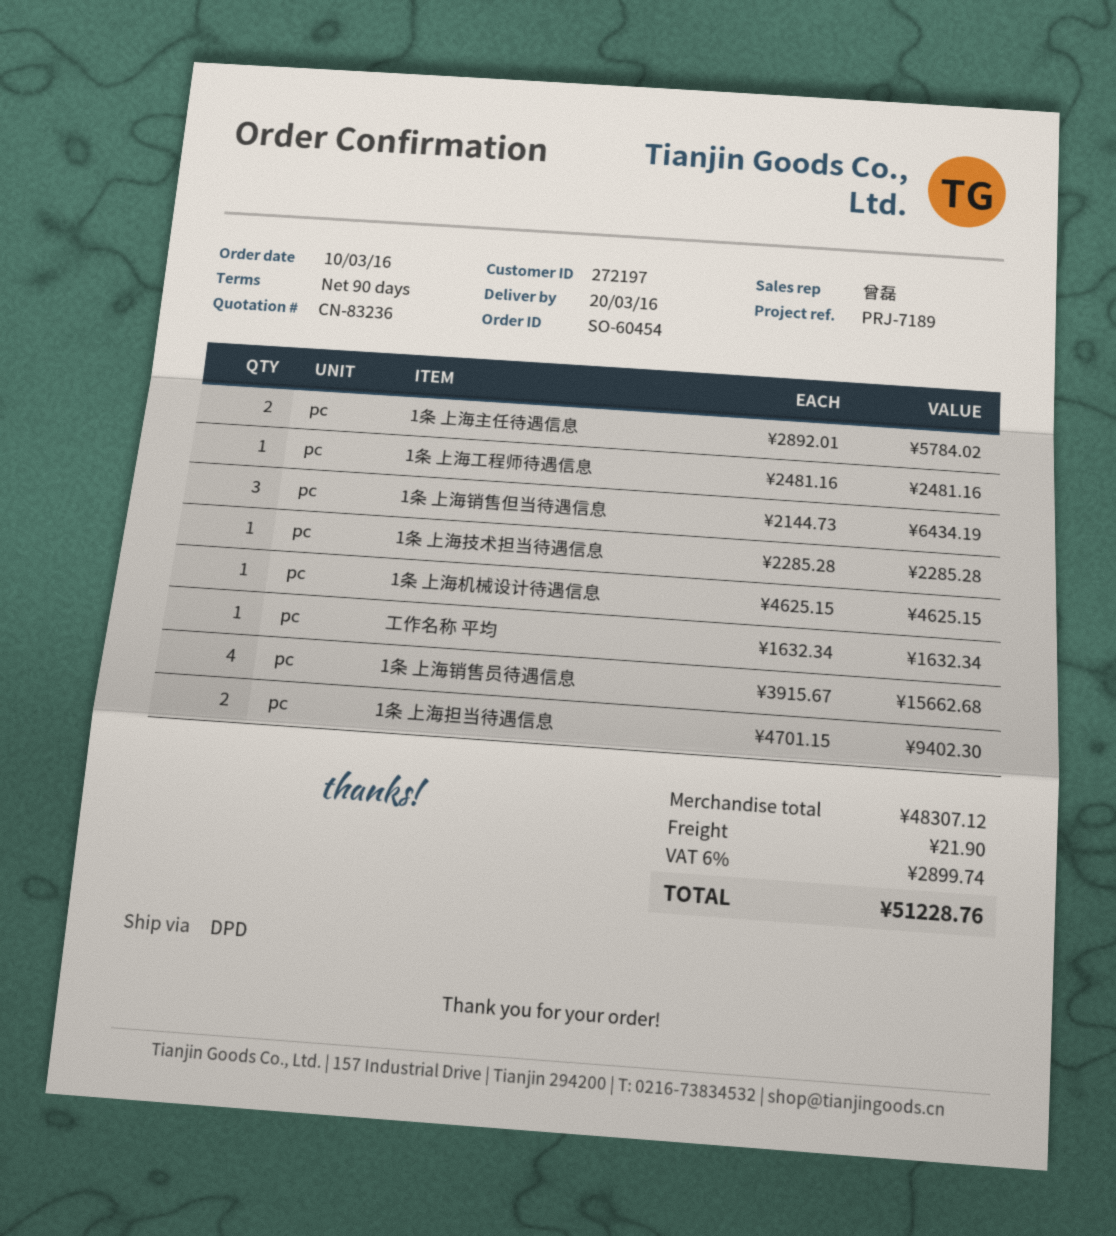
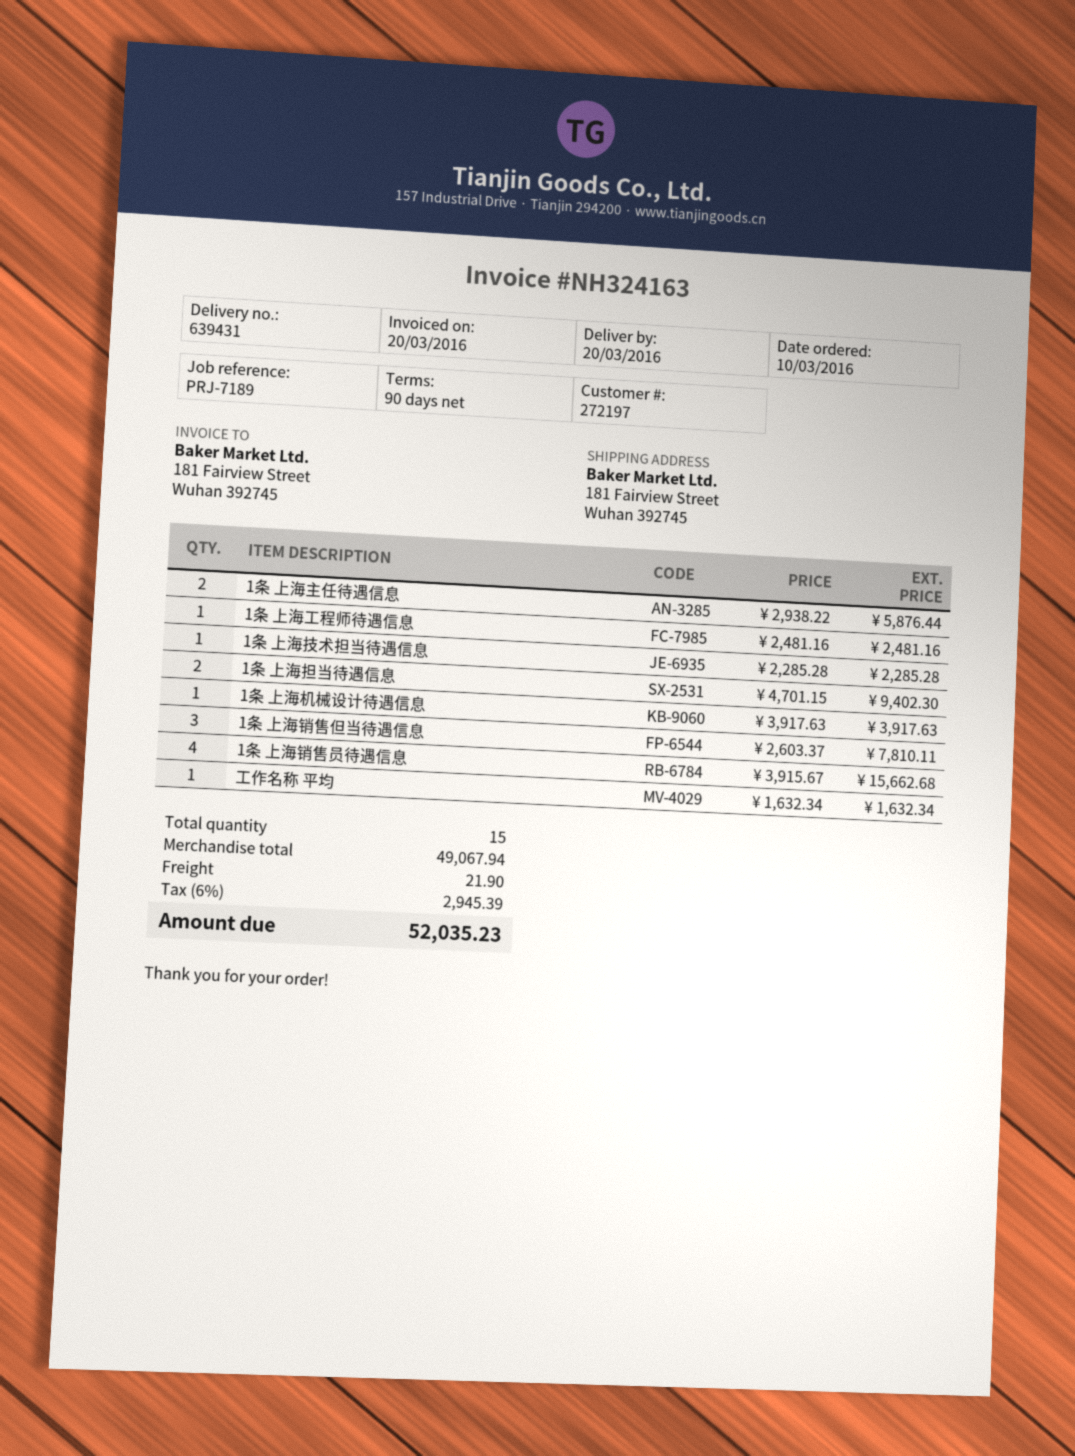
1条 上海主任待遇信息: 2 x 2892.01 = 5784.02 -> 2 x 2938.22 = 5876.44
1条 上海销售但当待遇信息: 3 x 2144.73 = 6434.19 -> 3 x 2603.37 = 7810.11
1条 上海机械设计待遇信息: 1 x 4625.15 = 4625.15 -> 1 x 3917.63 = 3917.63
subtotal: 48307.12 -> 49067.94
tax: 6% = 2899.74 -> 6% = 2945.39
total: 51228.76 -> 52035.23

